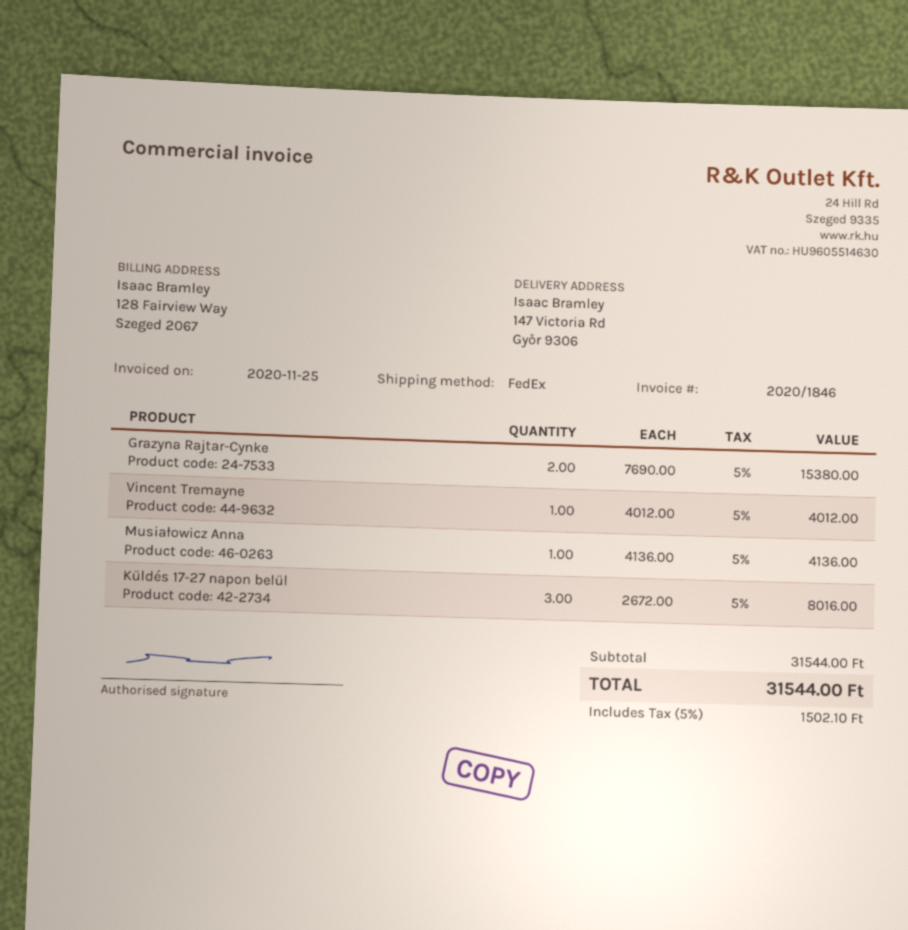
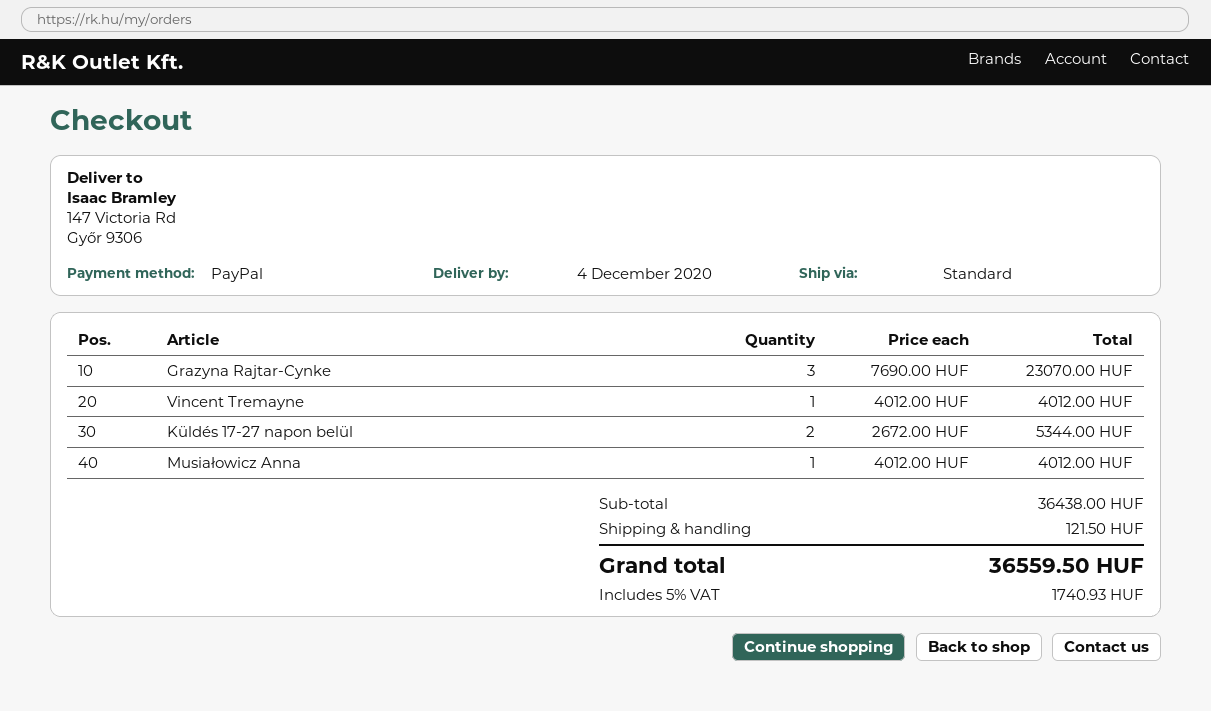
shipping method: FedEx -> standard
Grazyna Rajtar-Cynke: 2 x 7690.00 = 15380.00 -> 3 x 7690.00 = 23070.00
Musiałowicz Anna: 1 x 4136.00 = 4136.00 -> 1 x 4012.00 = 4012.00
Küldés 17-27 napon belül: 3 x 2672.00 = 8016.00 -> 2 x 2672.00 = 5344.00
subtotal: 31544.00 -> 36438.00
shipping: none -> 121.50
tax: 5% = 1502.10 -> 5% = 1740.93
total: 31544.00 -> 36559.50

